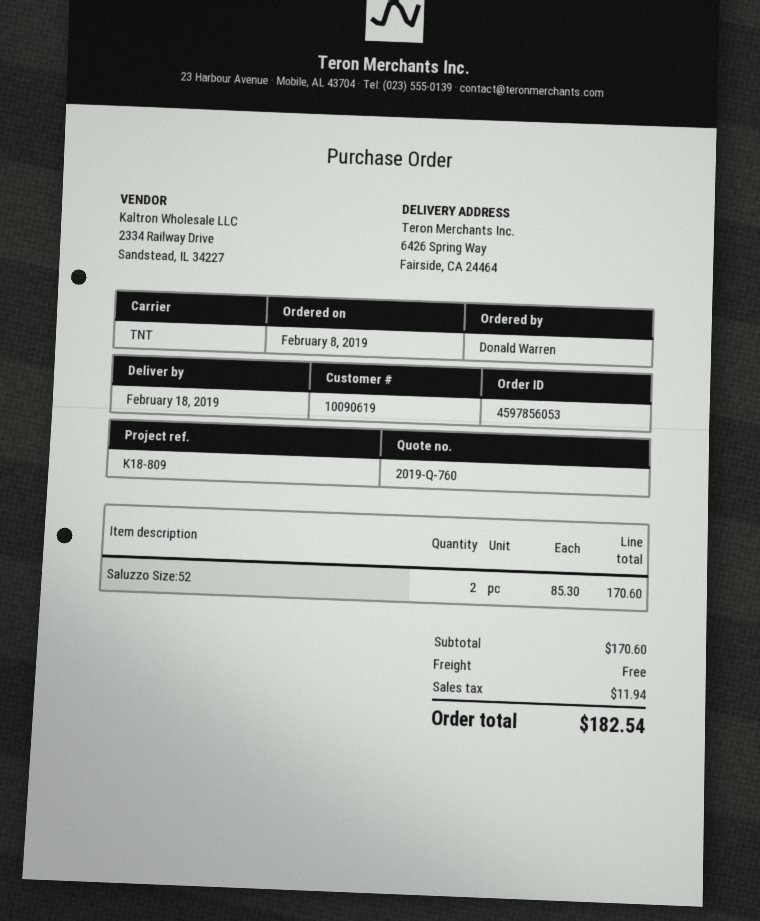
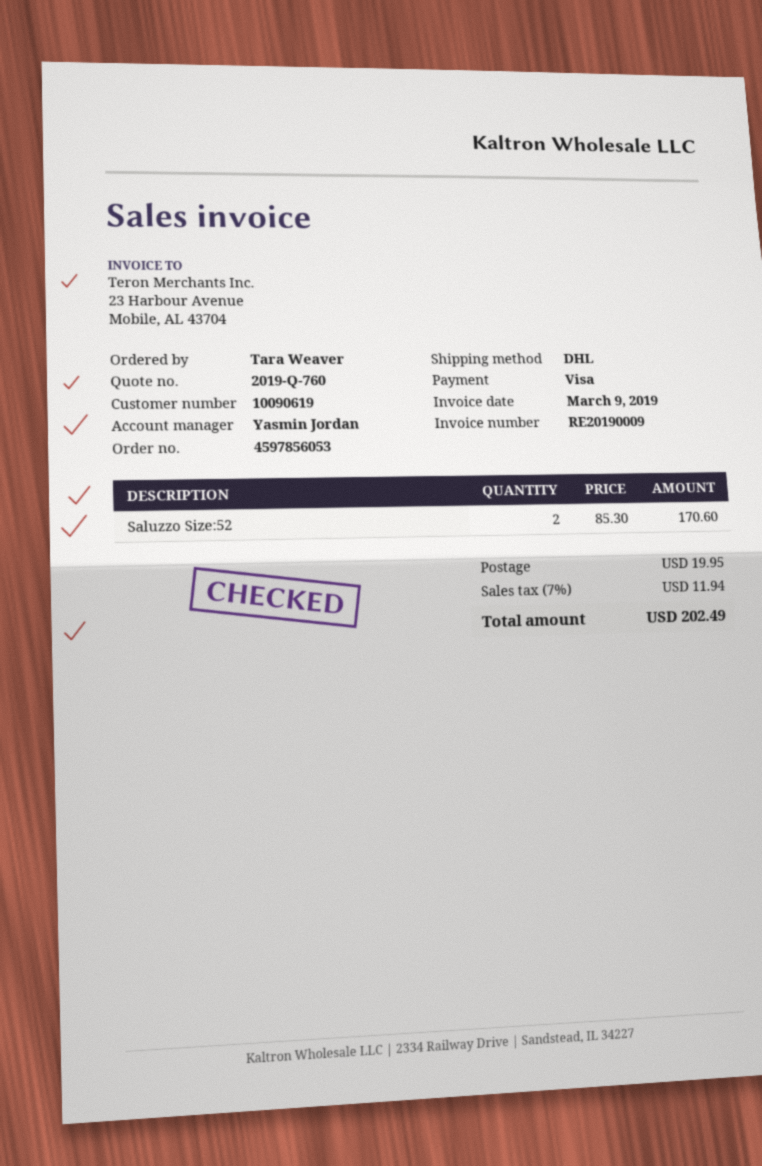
ordered by: Donald Warren -> Tara Weaver
shipping method: TNT -> DHL
shipping: 0.00 -> 19.95
total: 182.54 -> 202.49

